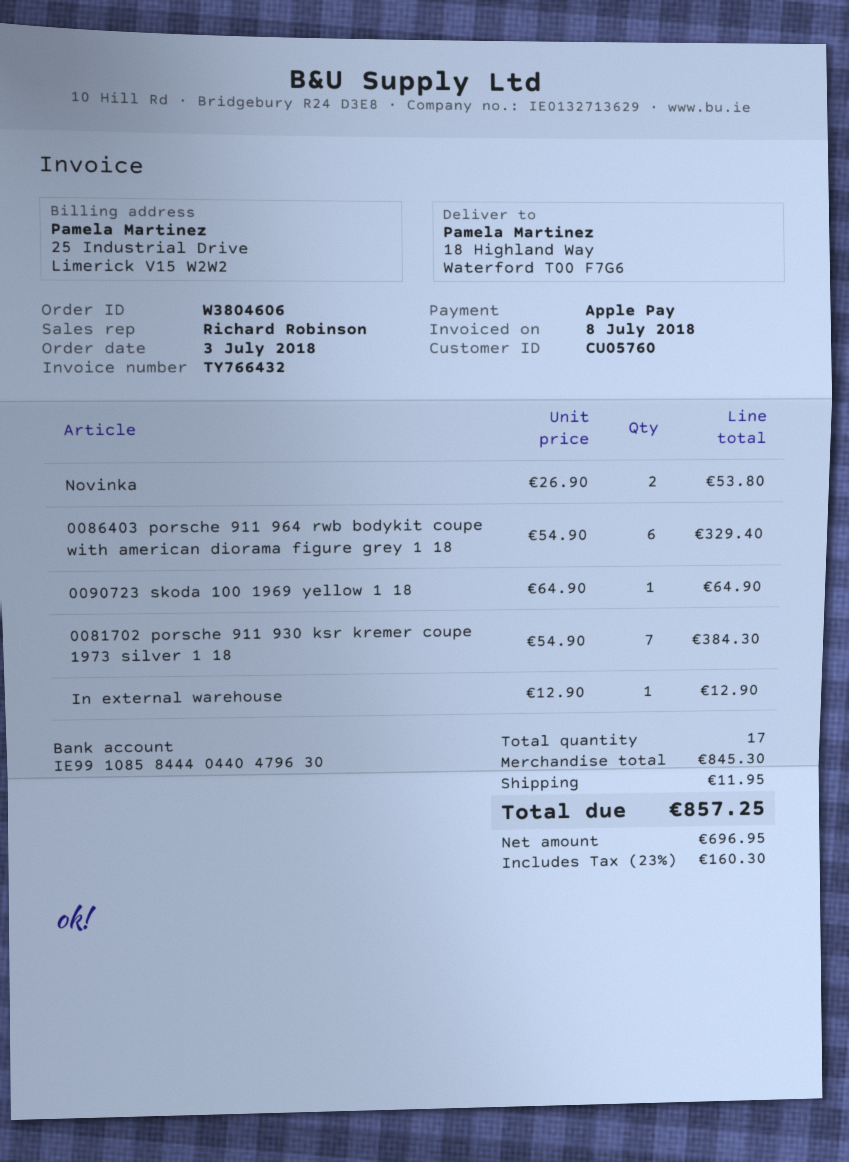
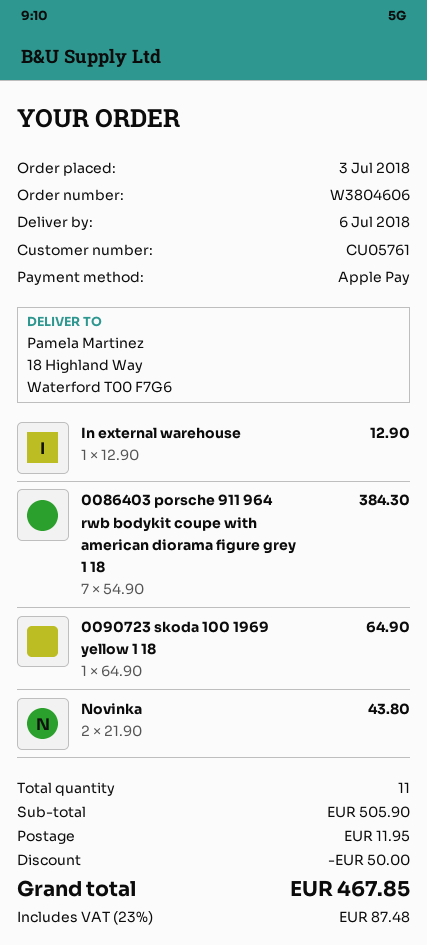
customer number: CU05760 -> CU05761
Novinka: 2 x 26.90 = 53.80 -> 2 x 21.90 = 43.80
0086403 porsche 911 964 rwb bodykit coupe with american diorama figure grey 1 18: 6 x 54.90 = 329.40 -> 7 x 54.90 = 384.30
0081702 porsche 911 930 ksr kremer coupe 1973 silver 1 18: 7 x 54.90 = 384.30 -> none
total quantity: 17 -> 11
subtotal: 845.30 -> 505.90
discount: none -> 50.00
tax: 23% = 160.30 -> 23% = 87.48
total: 857.25 -> 467.85

